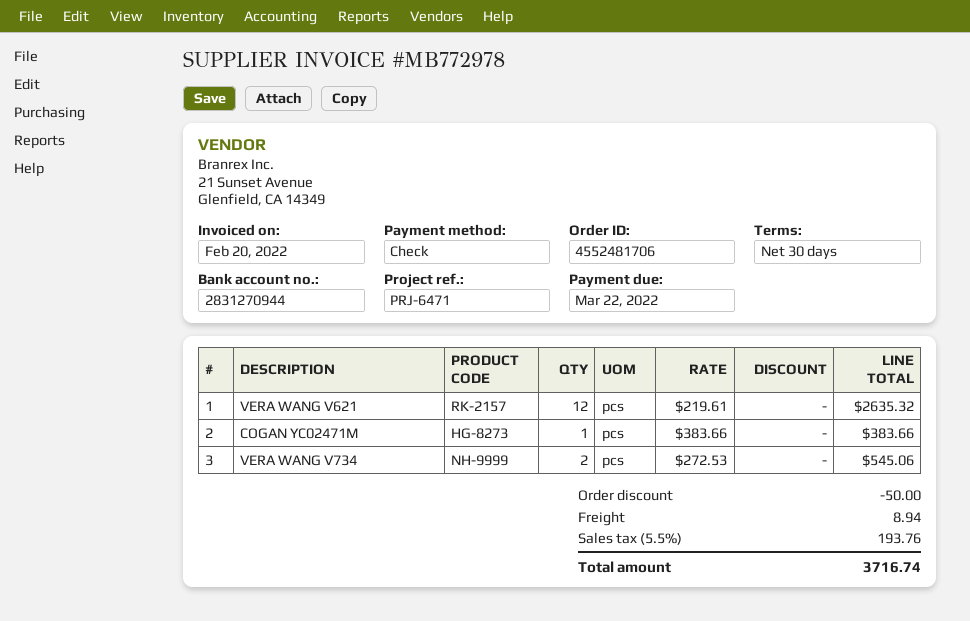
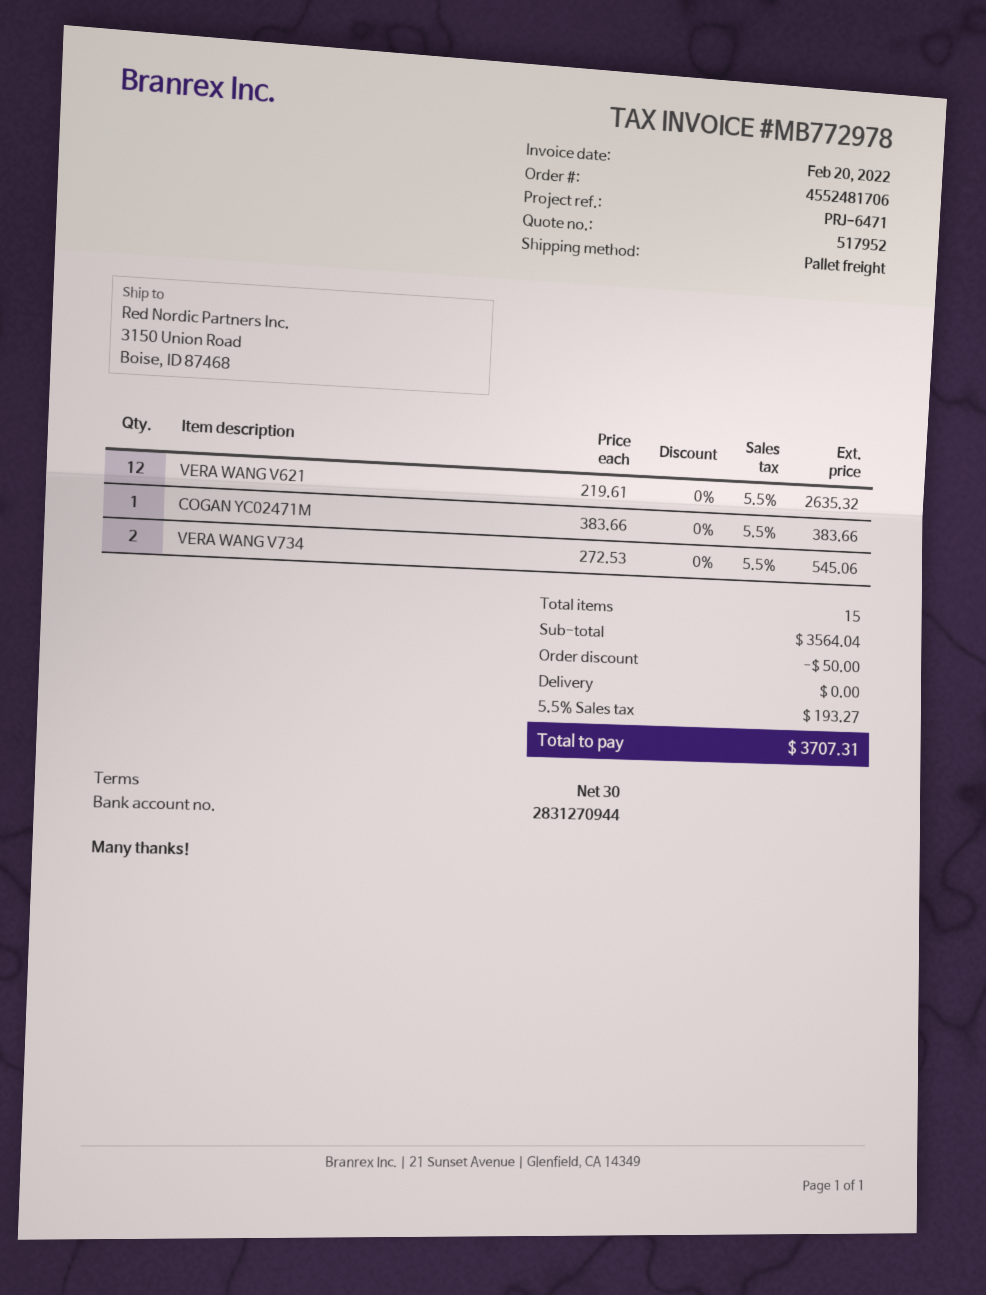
shipping: 8.94 -> 0.00
tax: 5.5% = 193.76 -> 5.5% = 193.27
total: 3716.74 -> 3707.31

